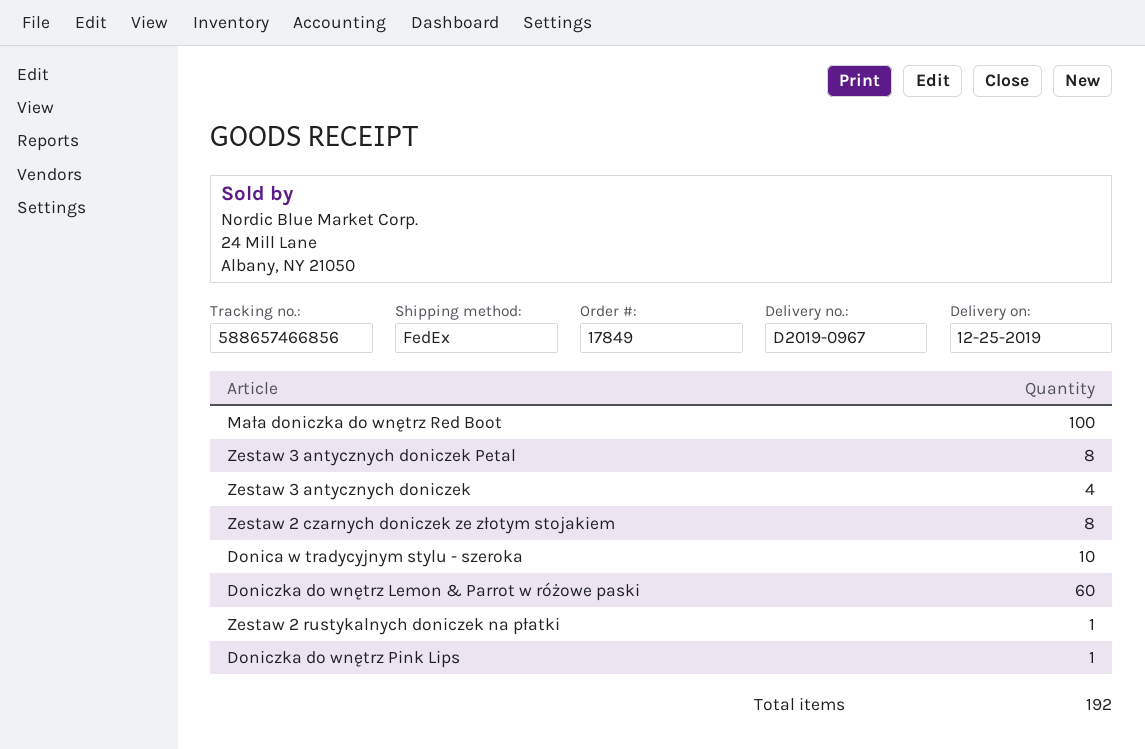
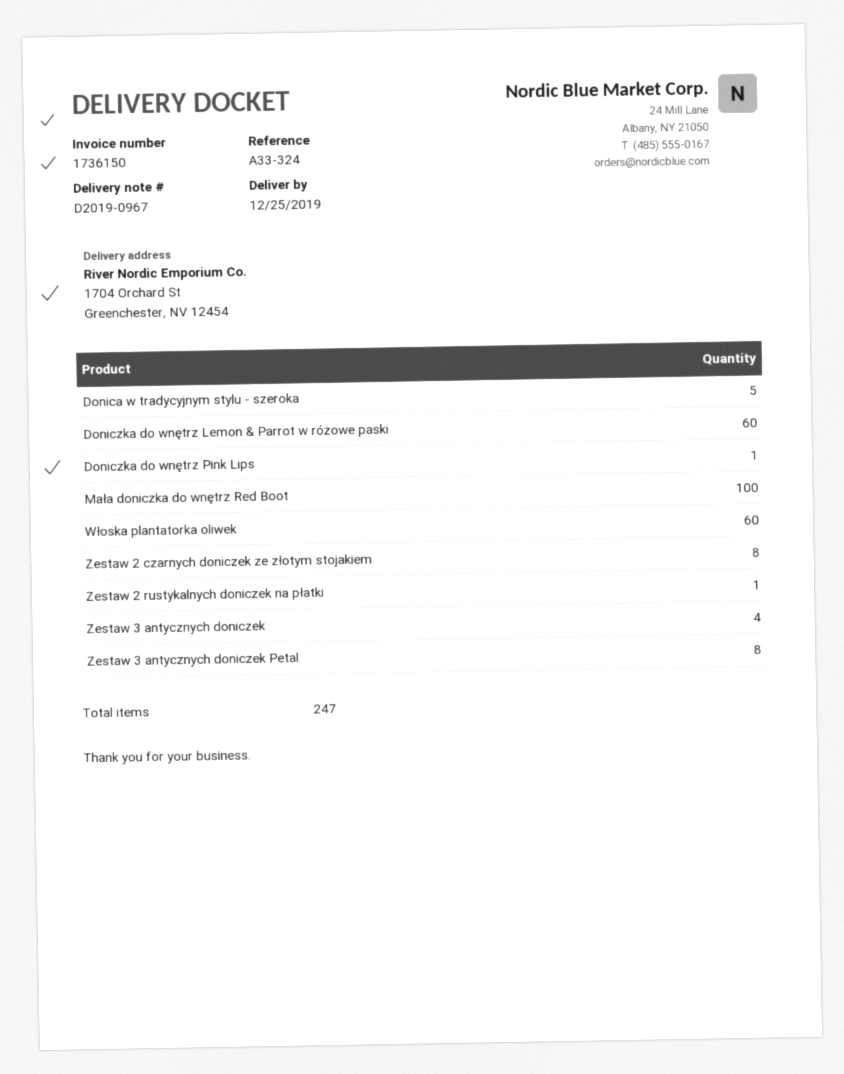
Donica w tradycyjnym stylu - szeroka: 10 -> 5
Włoska plantatorka oliwek: none -> 60
total quantity: 192 -> 247

